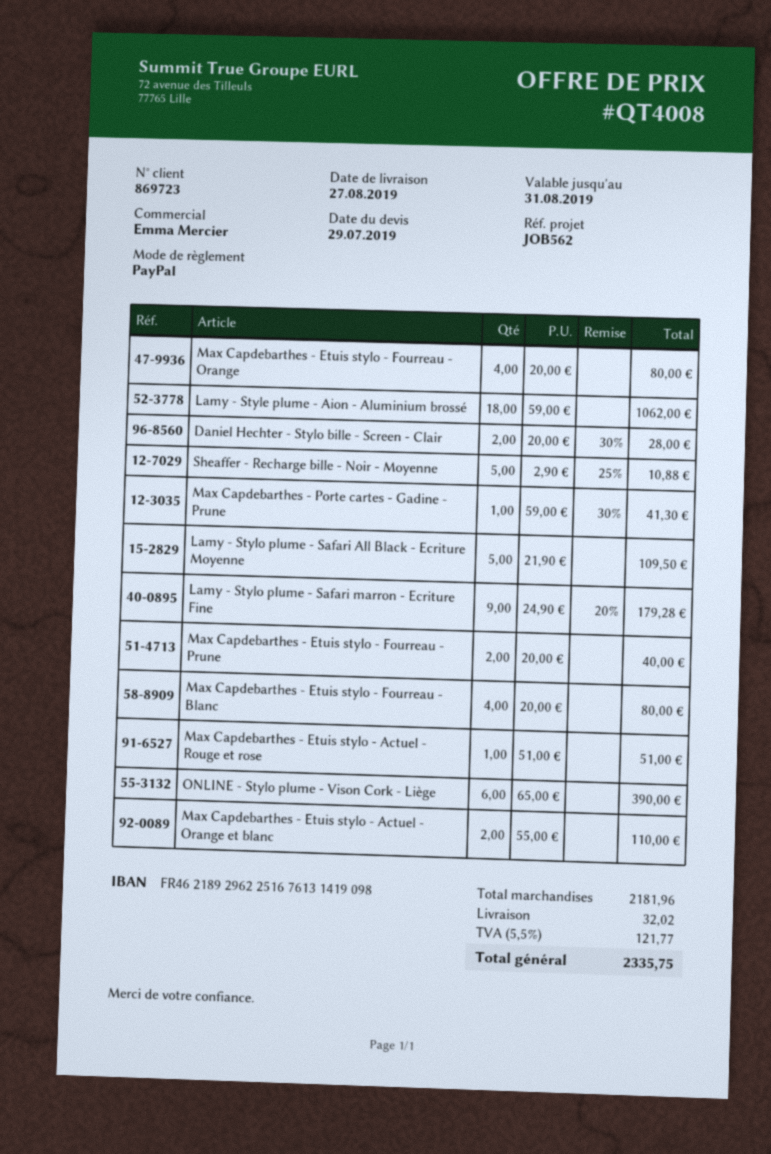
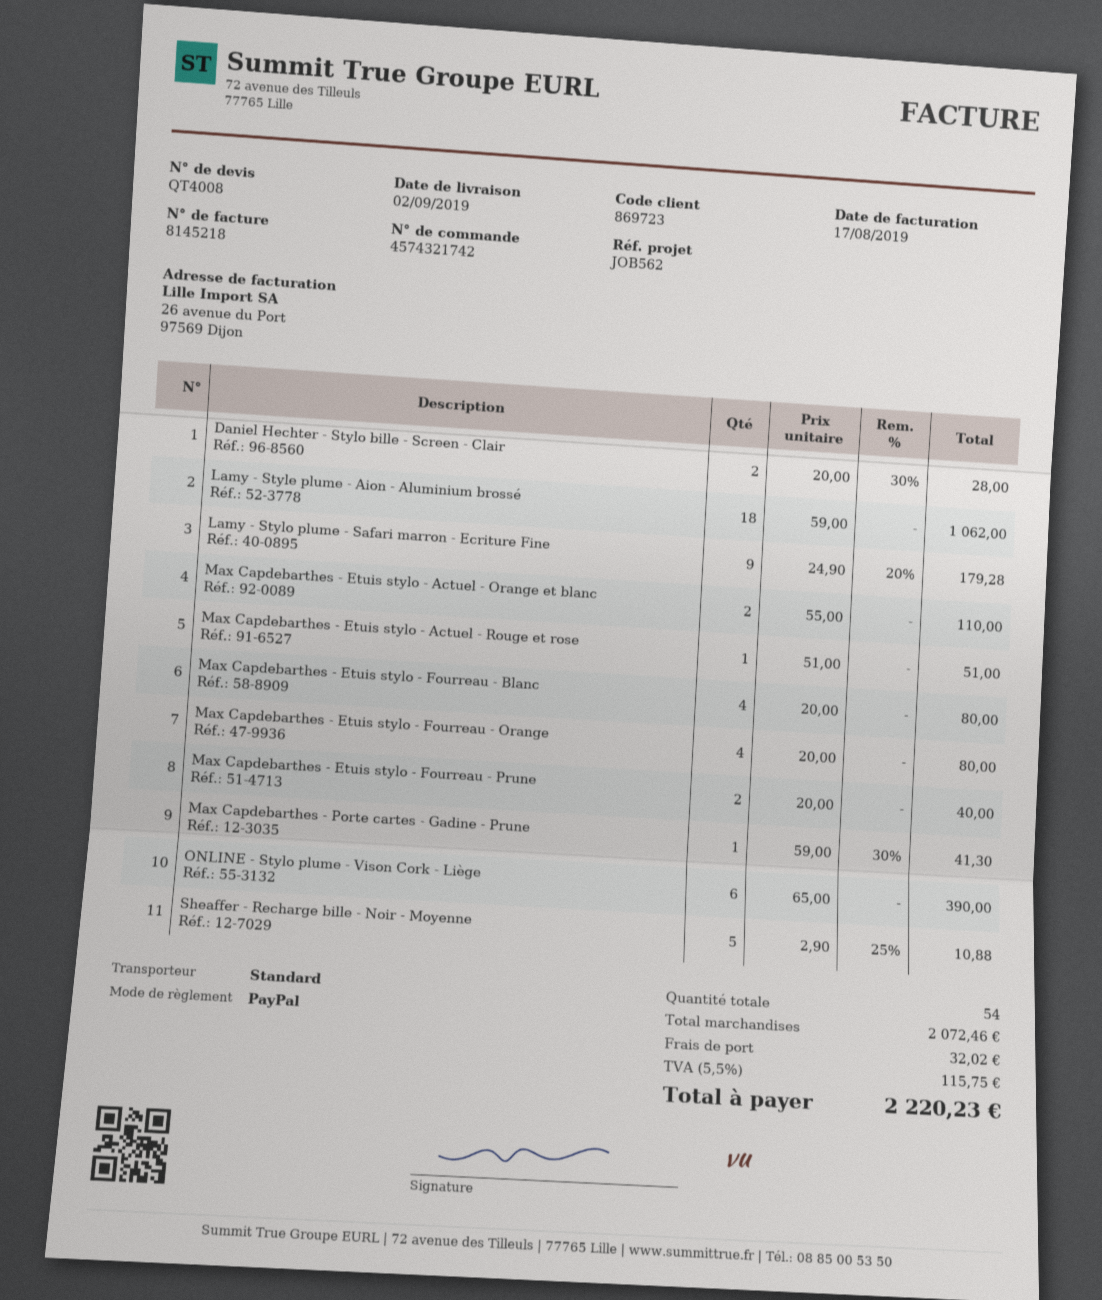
delivery date: 2019-08-27 -> 2019-09-02
Lamy - Stylo plume - Safari All Black - Ecriture Moyenne: 5 x 21.90 = 109.50 -> none
subtotal: 2181.96 -> 2072.46
tax: 5.5% = 121.77 -> 5.5% = 115.75
total: 2335.75 -> 2220.23

